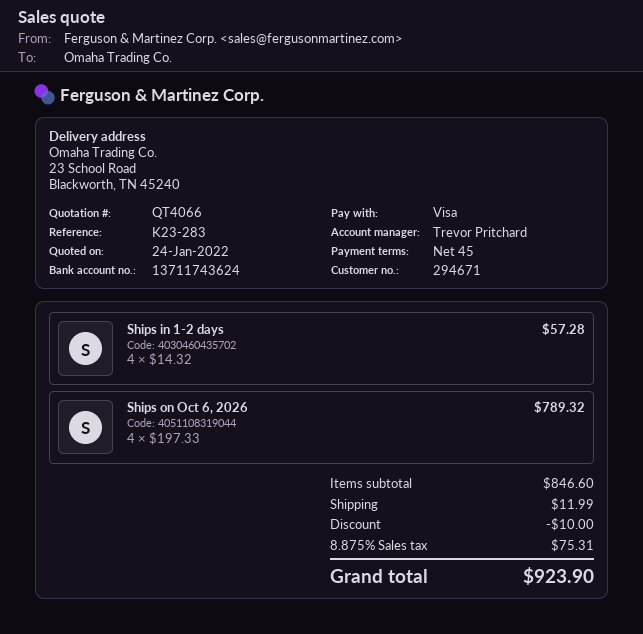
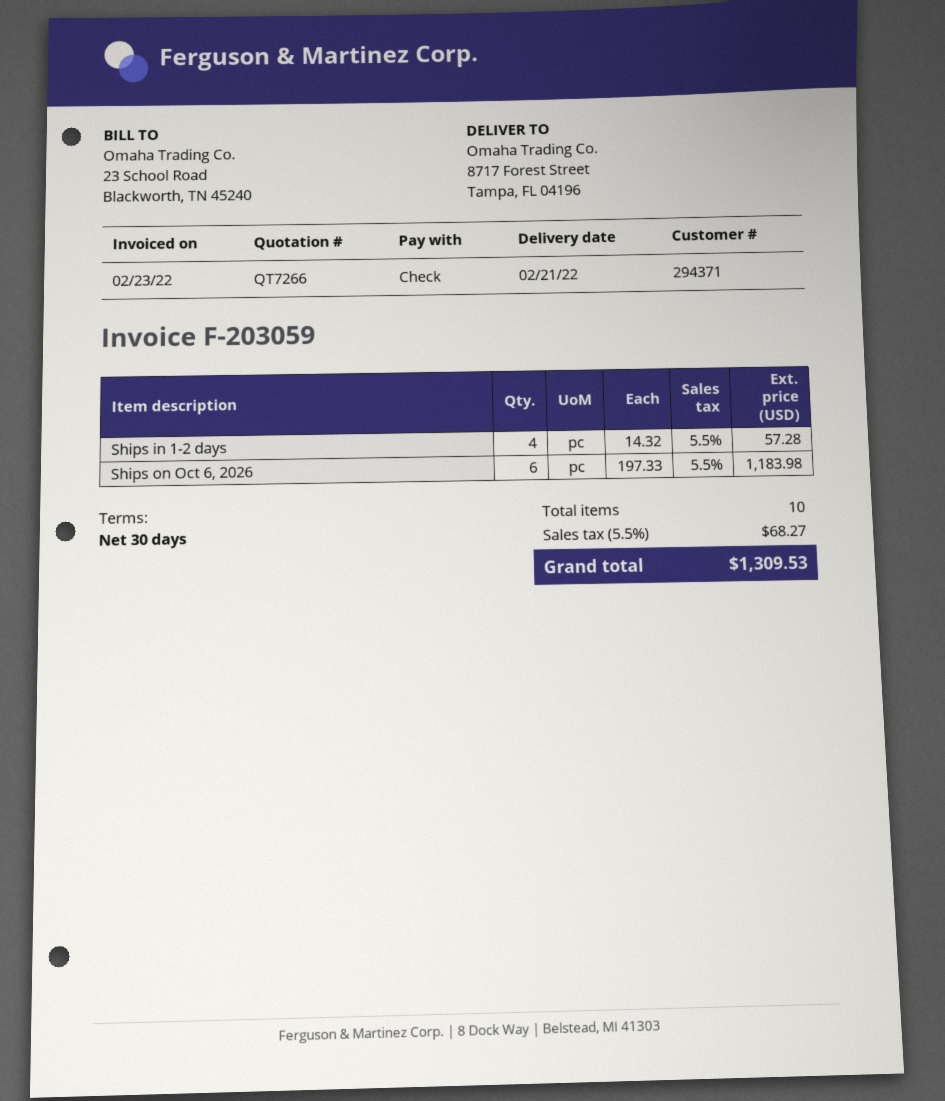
quote number: QT4066 -> QT7266
payment terms: 45 days -> 30 days
customer number: 294671 -> 294371
payment method: Visa -> cheque
ship to: 23 School Road, Blackworth, TN 45240 -> 8717 Forest Street, Tampa, FL 04196
Ships on Oct 6, 2026: 4 x 197.33 = 789.32 -> 6 x 197.33 = 1183.98
discount: 10.00 -> none
shipping: 11.99 -> none
tax: 8.875% = 75.31 -> 5.5% = 68.27
total: 923.90 -> 1309.53

